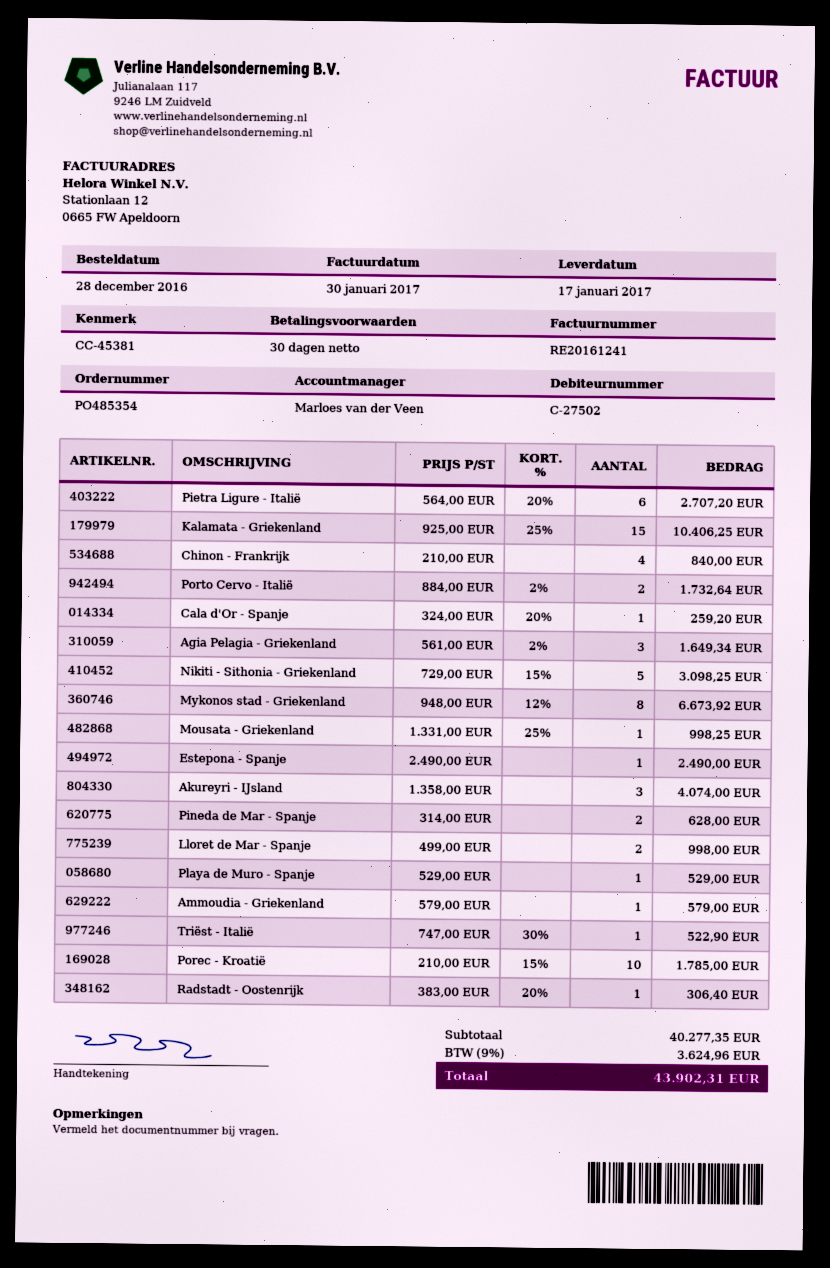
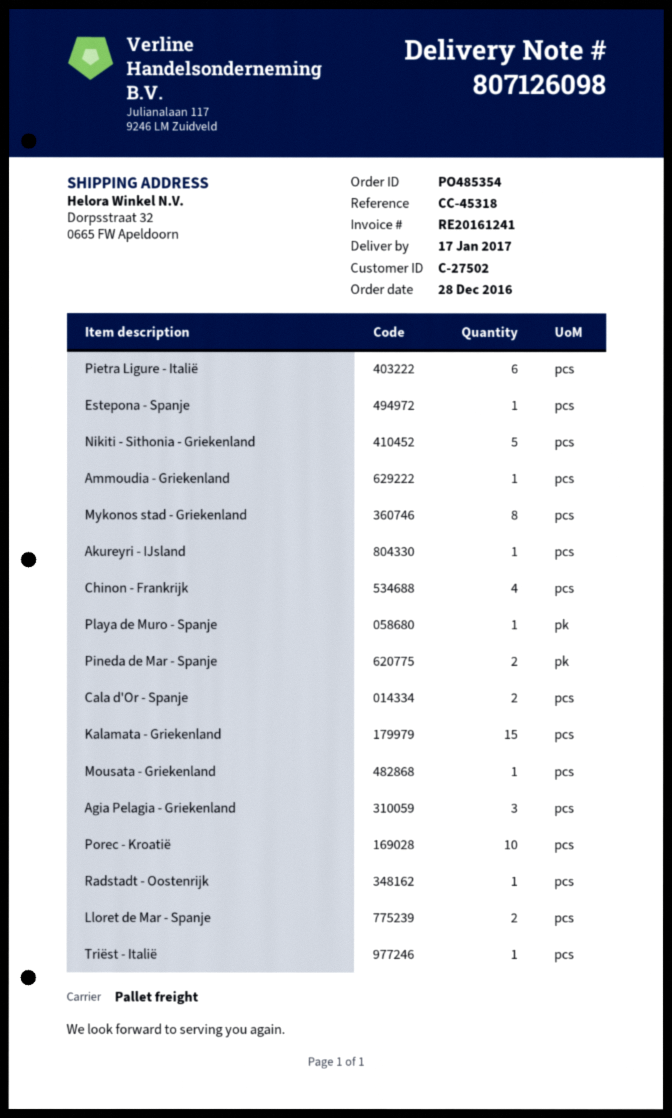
reference: CC-45381 -> CC-45318
Porto Cervo - Italië: 2 -> none
Cala d'Or - Spanje: 1 -> 2
Akureyri - IJsland: 3 -> 1

